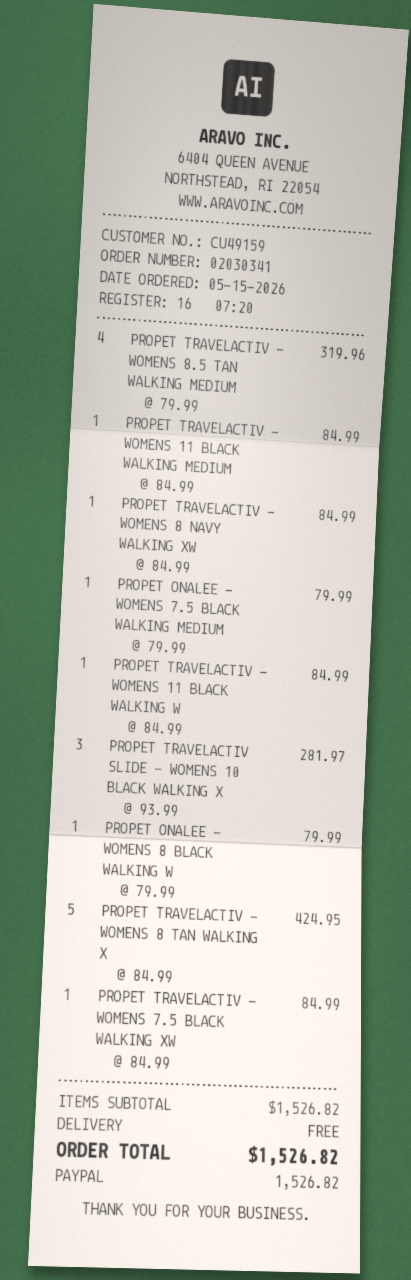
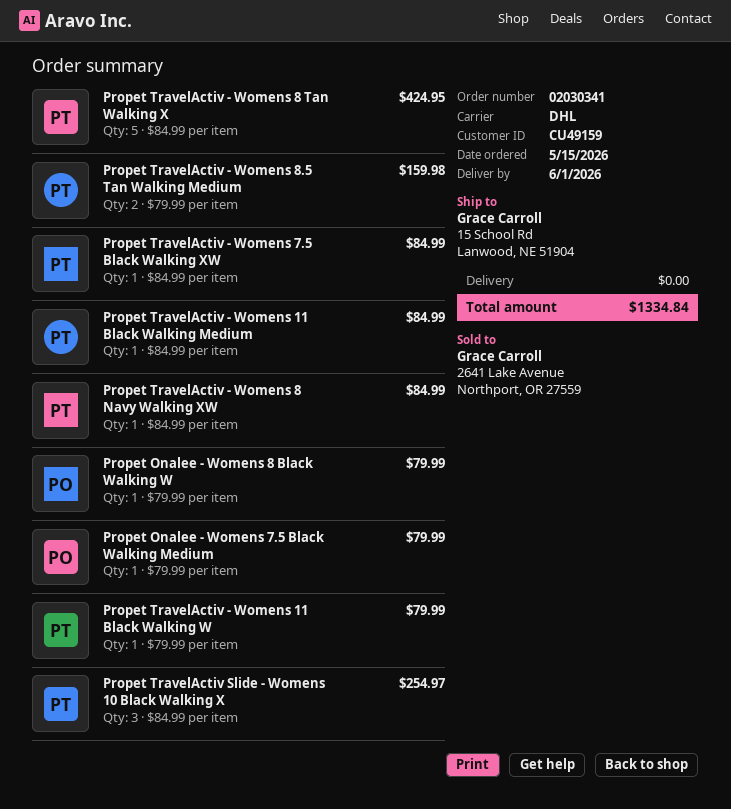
PROPET TRAVELACTIV - WOMENS 8.5 TAN WALKING MEDIUM: 4 x 79.99 = 319.96 -> 2 x 79.99 = 159.98
PROPET TRAVELACTIV - WOMENS 11 BLACK WALKING W: 1 x 84.99 = 84.99 -> 1 x 79.99 = 79.99
PROPET TRAVELACTIV SLIDE - WOMENS 10 BLACK WALKING X: 3 x 93.99 = 281.97 -> 3 x 84.99 = 254.97
total: 1526.82 -> 1334.84

